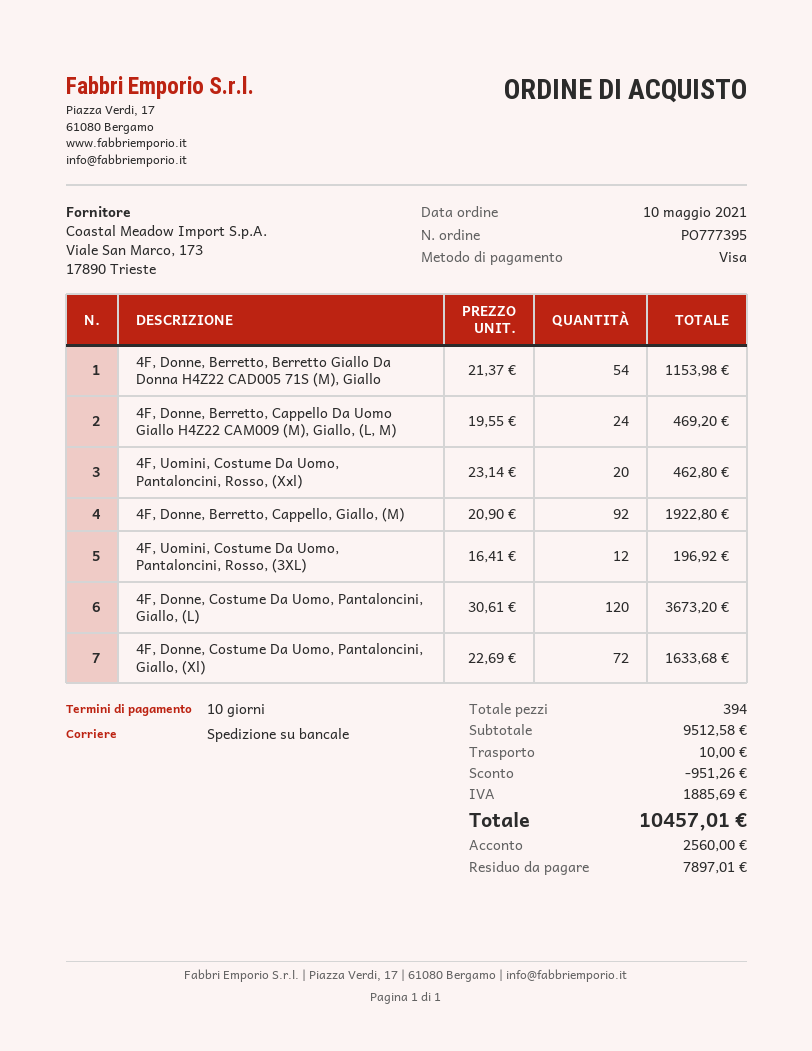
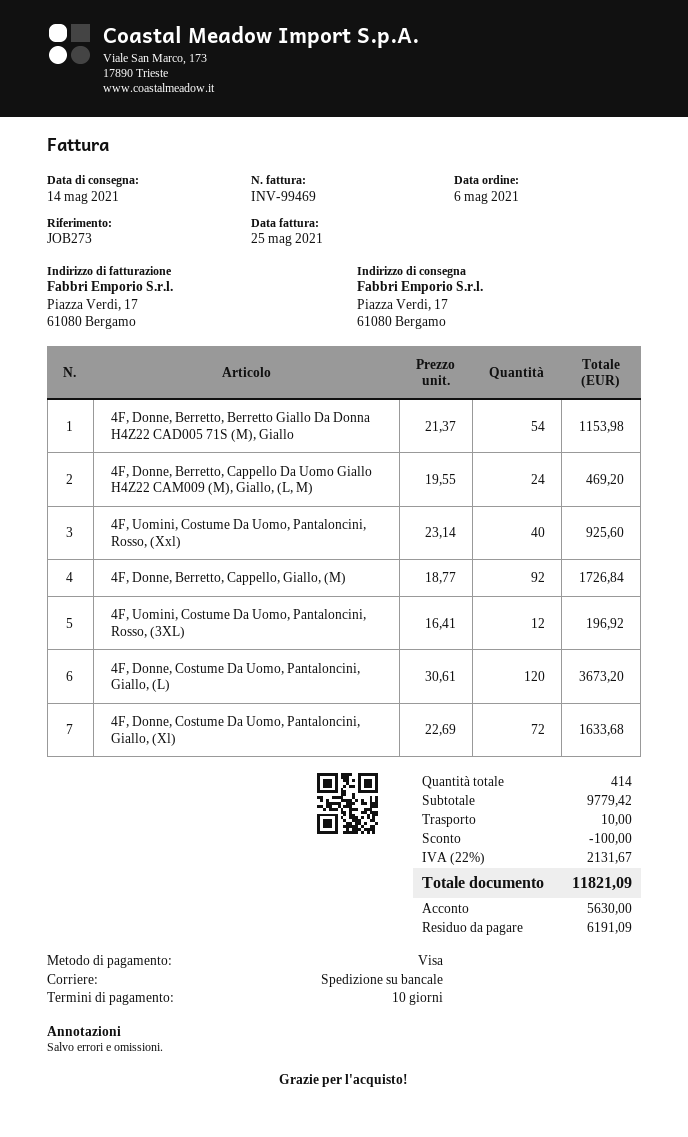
order date: 2021-05-10 -> 2021-05-06
4F, Uomini, Costume Da Uomo, Pantaloncini, Rosso, (Xxl): 20 x 23.14 = 462.80 -> 40 x 23.14 = 925.60
4F, Donne, Berretto, Cappello, Giallo, (M): 92 x 20.90 = 1922.80 -> 92 x 18.77 = 1726.84
total quantity: 394 -> 414
subtotal: 9512.58 -> 9779.42
discount: 951.26 -> 100.00
tax: 1885.69 -> 2131.67
total: 10457.01 -> 11821.09
deposit: 2560.00 -> 5630.00
balance: 7897.01 -> 6191.09

